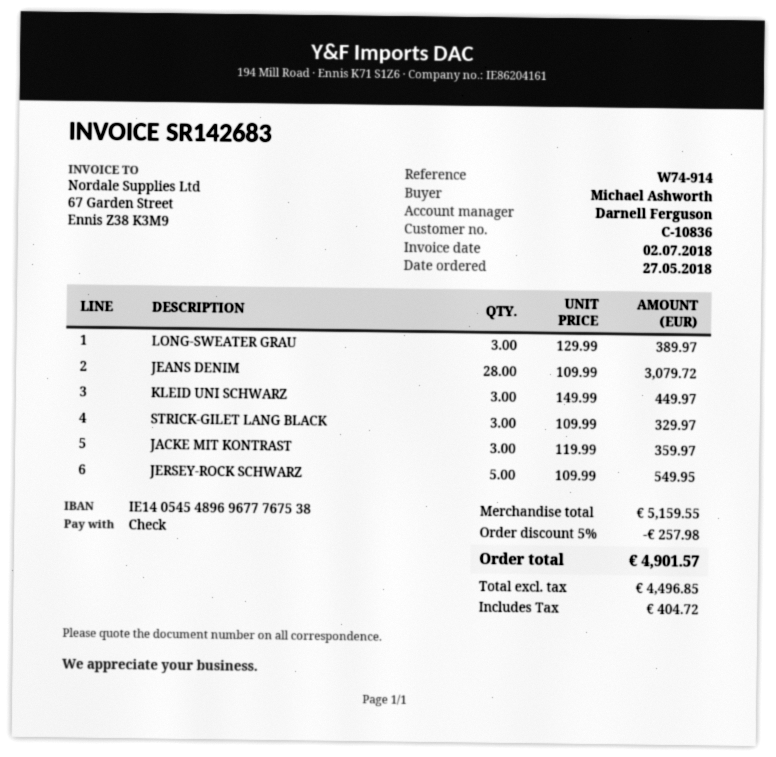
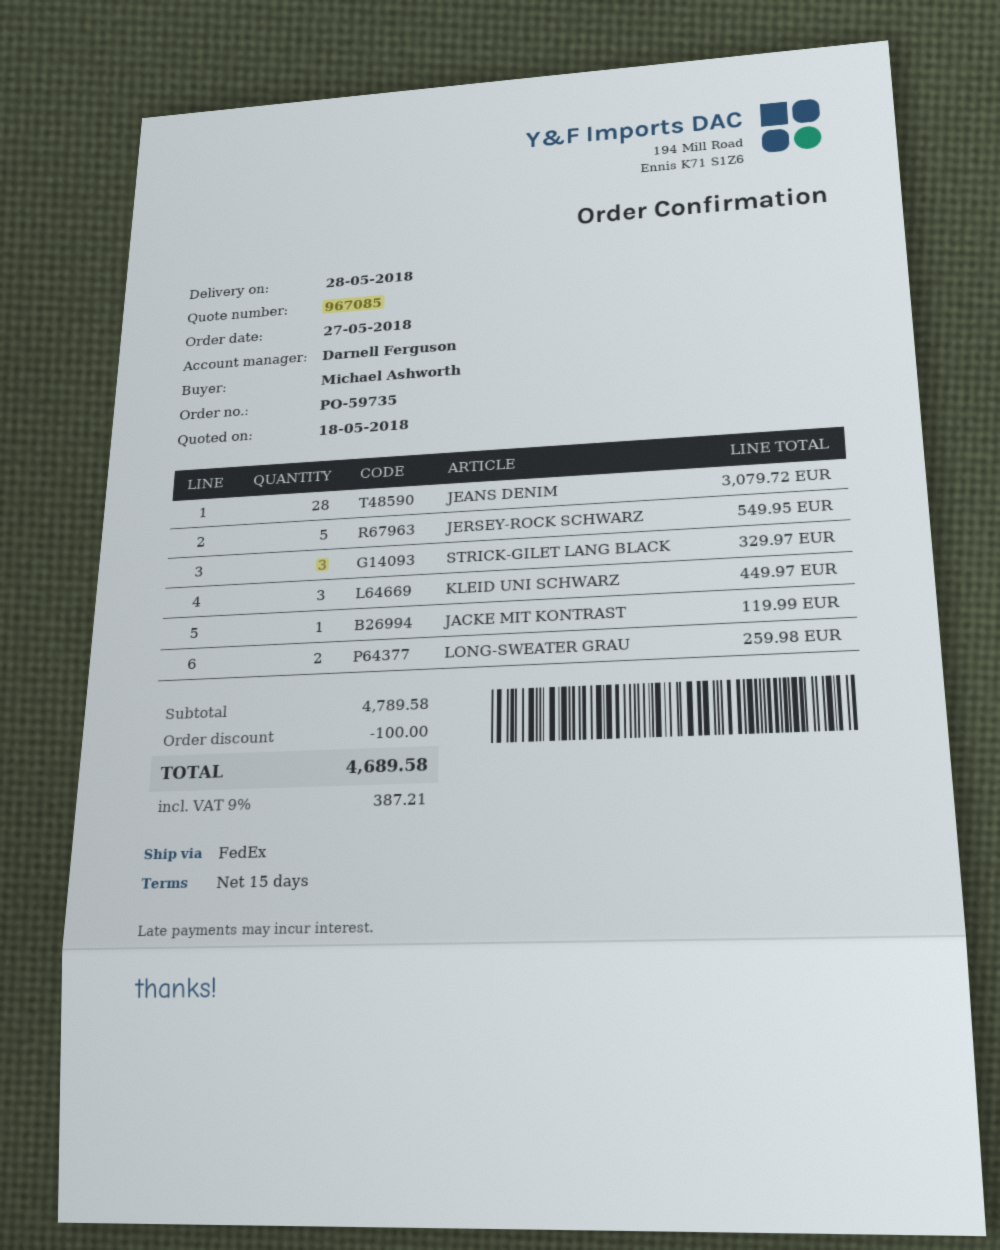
LONG-SWEATER GRAU: 3 for 389.97 -> 2 for 259.98
JACKE MIT KONTRAST: 3 for 359.97 -> 1 for 119.99
subtotal: 5159.55 -> 4789.58
discount: 257.98 -> 100.00
tax: 404.72 -> 387.21
total: 4901.57 -> 4689.58

